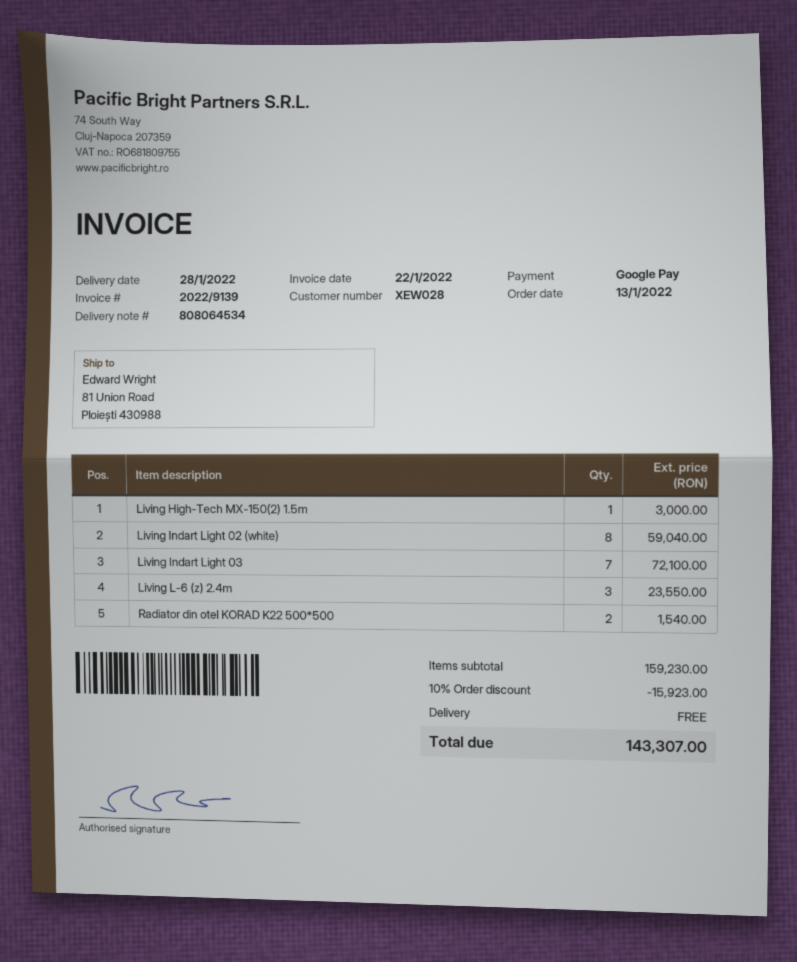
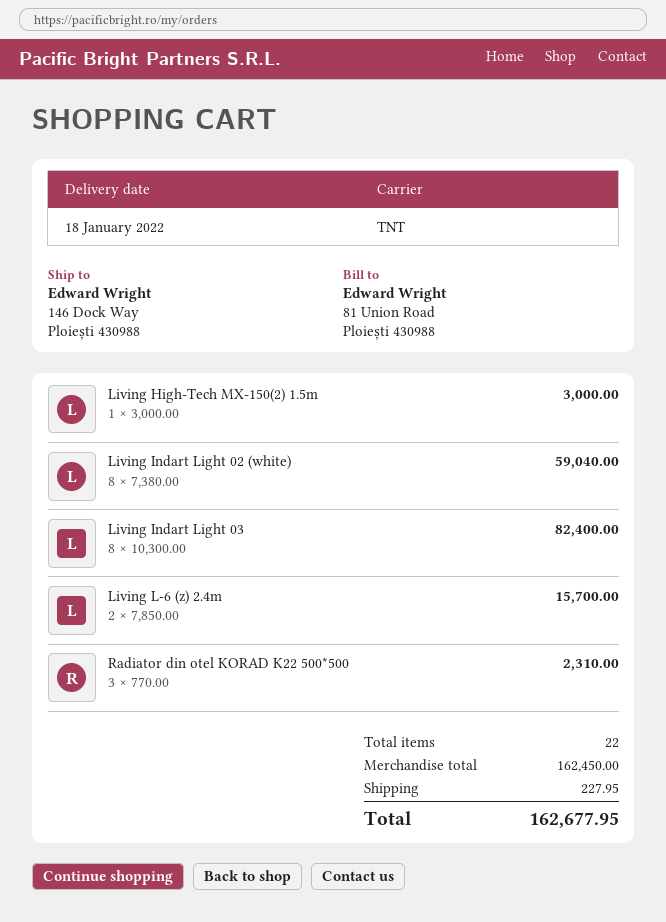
delivery date: 2022-01-28 -> 2022-01-18
ship to: 81 Union Road, Ploiești 430988 -> 146 Dock Way, Ploiești 430988
Living Indart Light 03: 7 for 72100.00 -> 8 for 82400.00
Living L-6 (z) 2.4m: 3 for 23550.00 -> 2 for 15700.00
Radiator din otel KORAD K22 500*500: 2 for 1540.00 -> 3 for 2310.00
subtotal: 159230.00 -> 162450.00
discount: 10% = 15923.00 -> none
shipping: 0.00 -> 227.95
total: 143307.00 -> 162677.95

